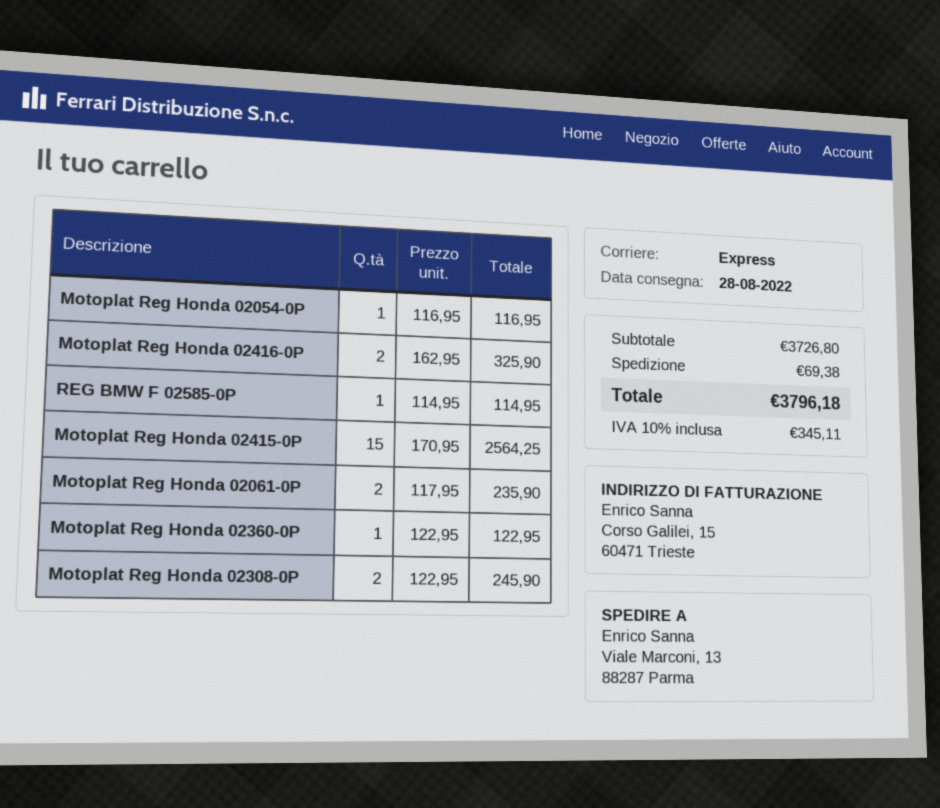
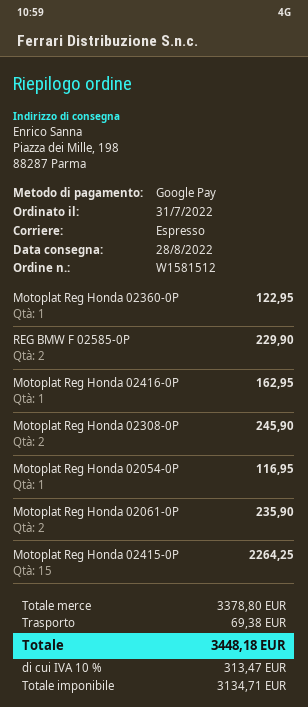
ship to: Viale Marconi, 13, 88287 Parma -> Piazza dei Mille, 198, 88287 Parma
Motoplat Reg Honda 02416-0P: 2 for 325.90 -> 1 for 162.95
REG BMW F 02585-0P: 1 for 114.95 -> 2 for 229.90
Motoplat Reg Honda 02415-0P: 15 for 2564.25 -> 15 for 2264.25
subtotal: 3726.80 -> 3378.80
tax: 10% = 345.11 -> 10% = 313.47
total: 3796.18 -> 3448.18

